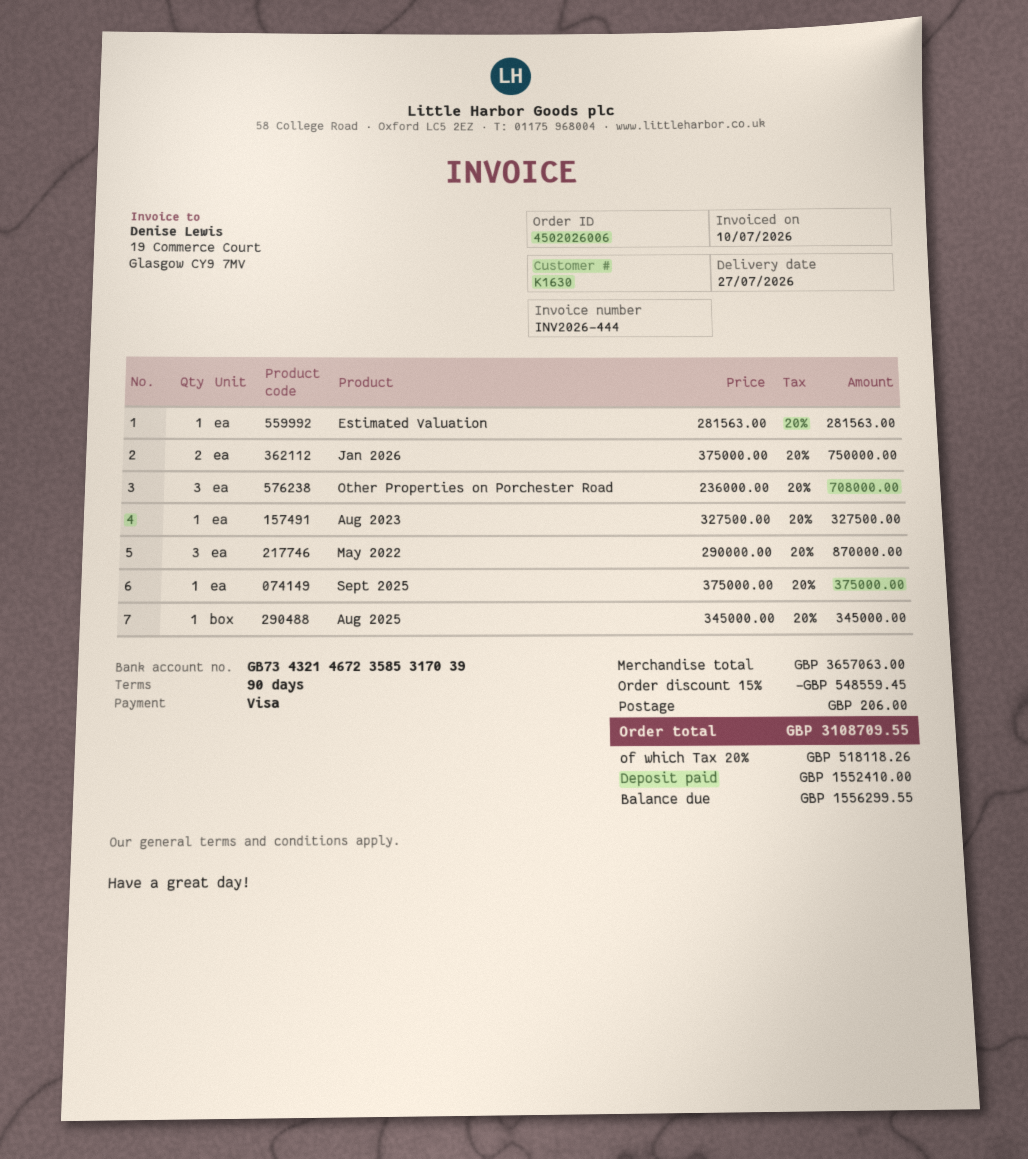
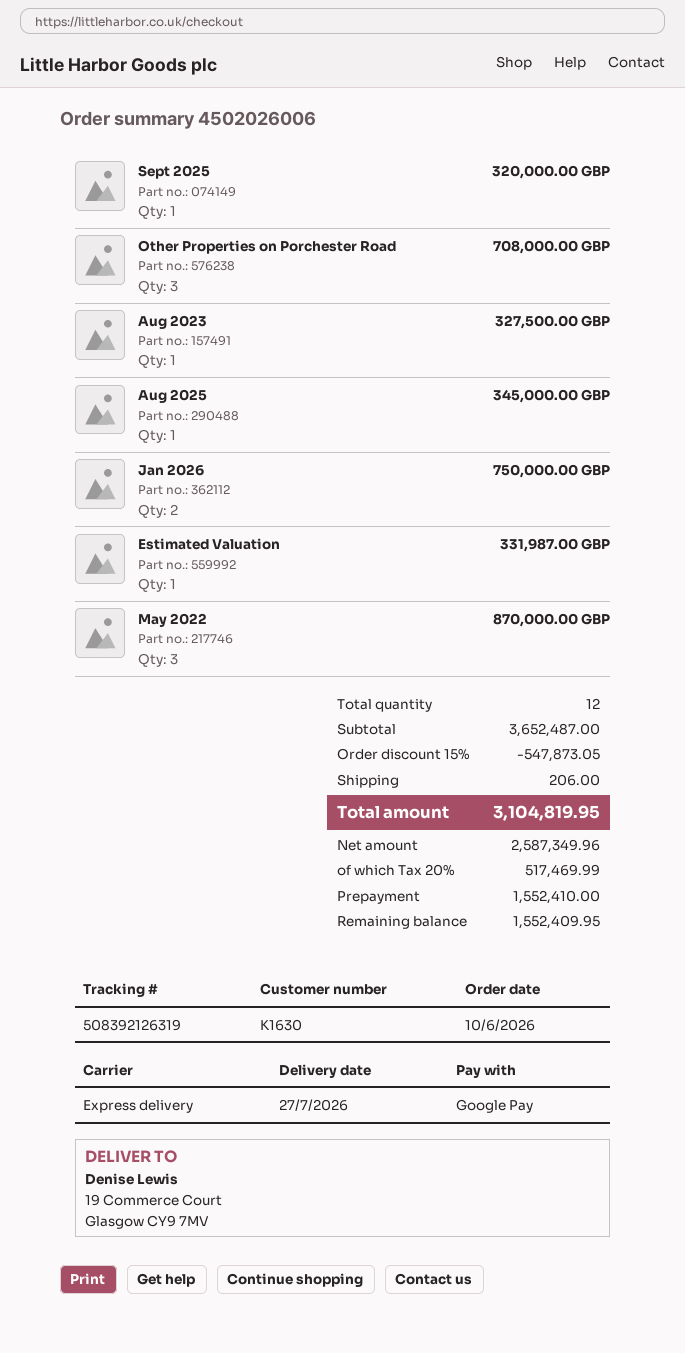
payment method: Visa -> Google Pay
Estimated Valuation: 1 for 281563.00 -> 1 for 331987.00
Sept 2025: 1 for 375000.00 -> 1 for 320000.00
subtotal: 3657063.00 -> 3652487.00
discount: 15% = 548559.45 -> 15% = 547873.05
tax: 20% = 518118.26 -> 20% = 517469.99
total: 3108709.55 -> 3104819.95
balance: 1556299.55 -> 1552409.95

